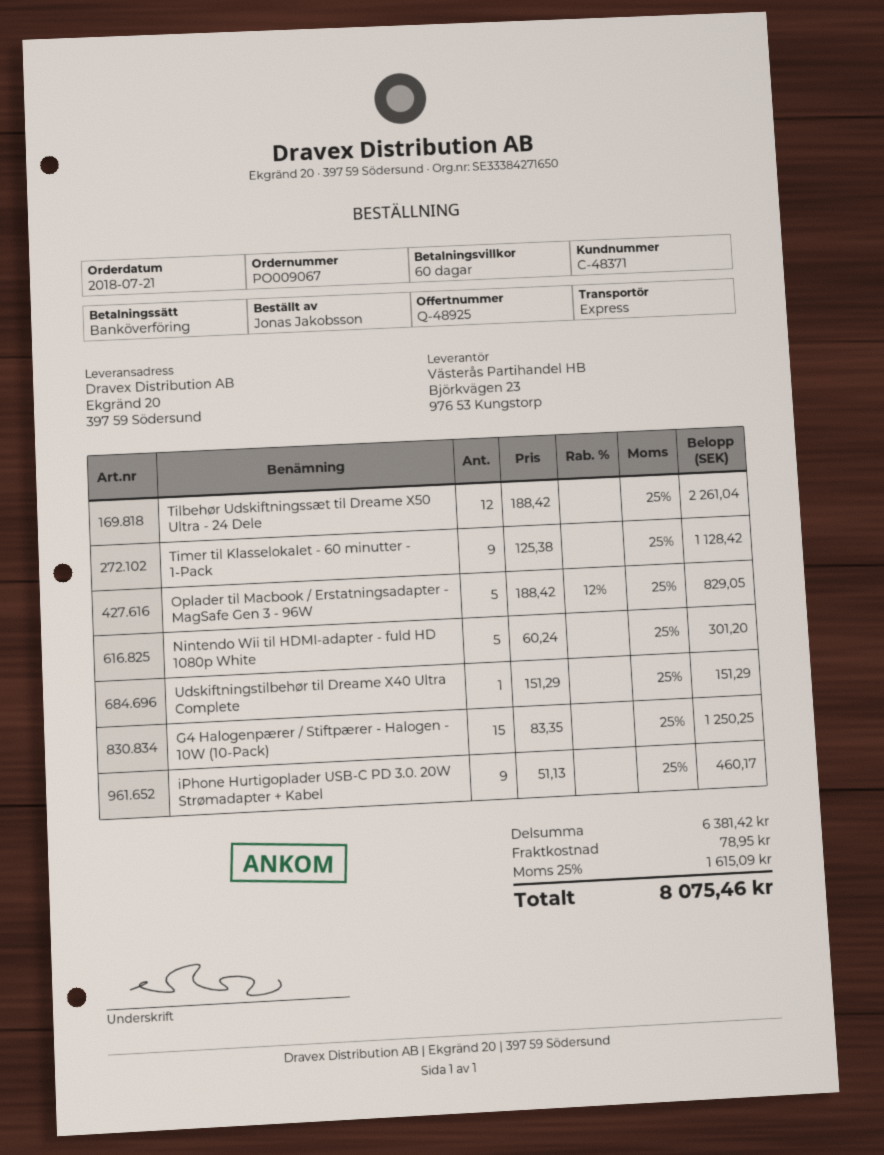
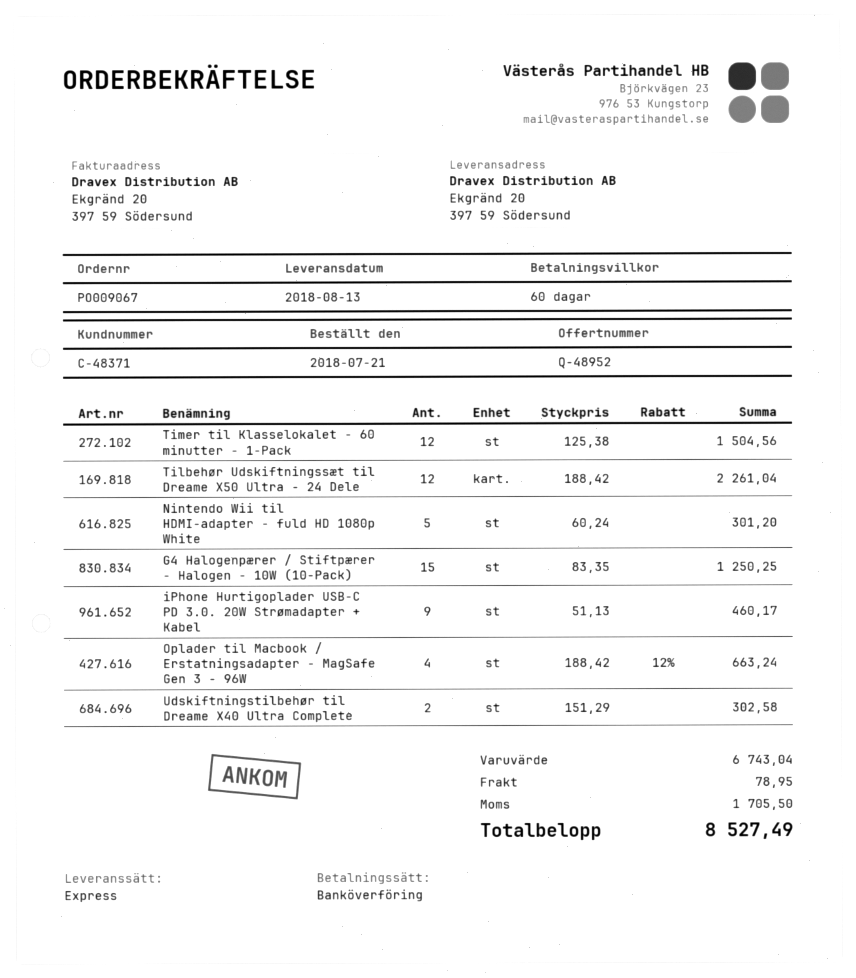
quote number: Q-48925 -> Q-48952
Timer til Klasselokalet - 60 minutter - 1-Pack: 9 x 125.38 = 1128.42 -> 12 x 125.38 = 1504.56
Oplader til Macbook / Erstatningsadapter - MagSafe Gen 3 - 96W: 5 x 188.42 - 12% = 829.05 -> 4 x 188.42 - 12% = 663.24
Udskiftningstilbehør til Dreame X40 Ultra Complete: 1 x 151.29 = 151.29 -> 2 x 151.29 = 302.58
subtotal: 6381.42 -> 6743.04
tax: 1615.09 -> 1705.50
total: 8075.46 -> 8527.49

